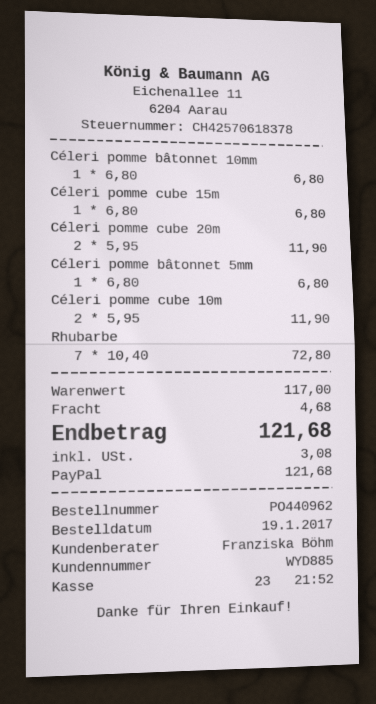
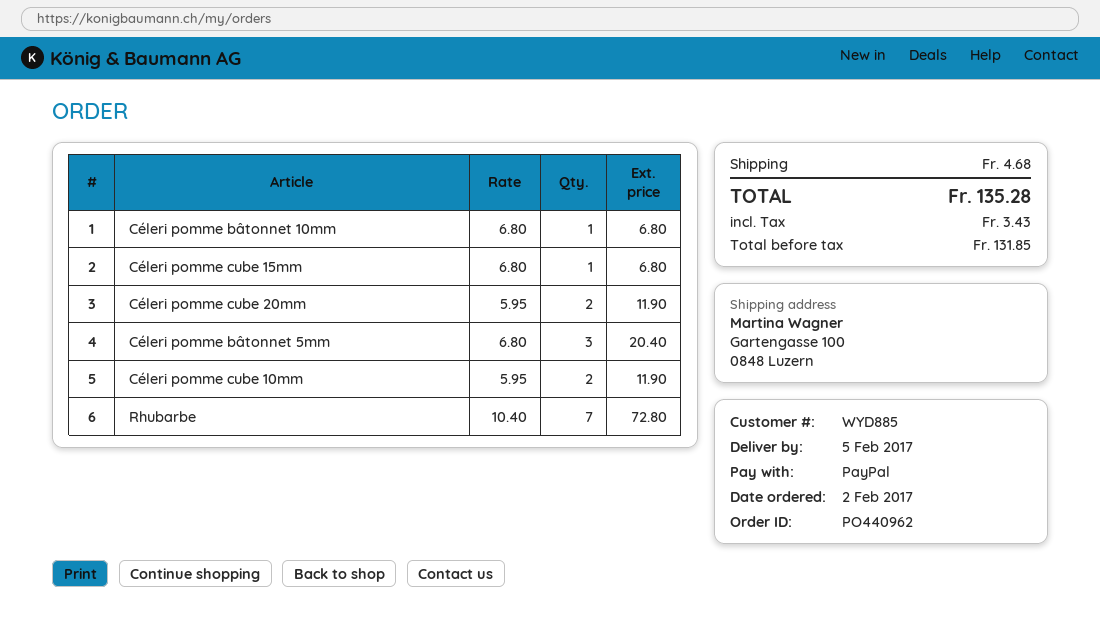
order date: 2017-01-19 -> 2017-02-02
Céleri pomme bâtonnet 5mm: 1 x 6.80 = 6.80 -> 3 x 6.80 = 20.40
tax: 3.08 -> 3.43
total: 121.68 -> 135.28

